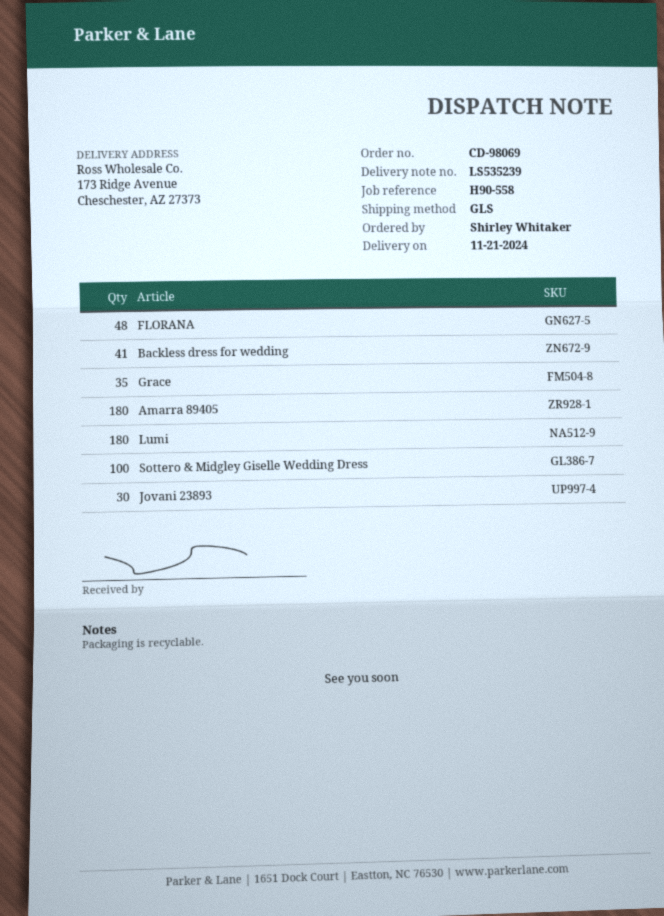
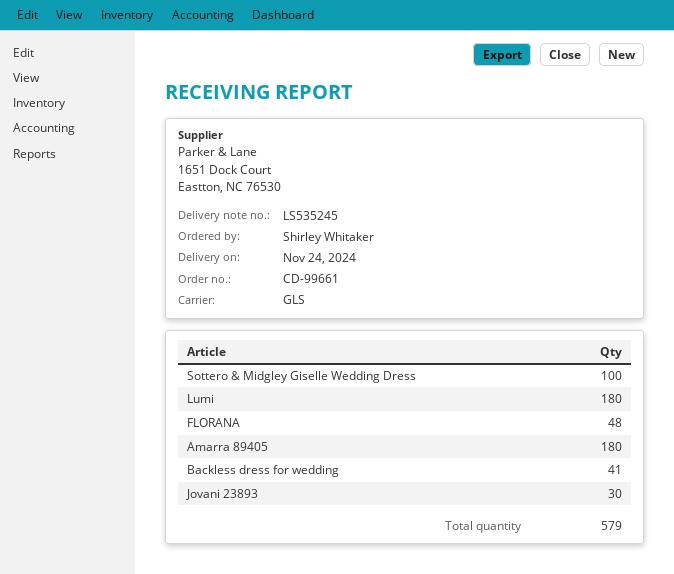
order number: CD-98069 -> CD-99661
delivery note number: LS535239 -> LS535245
delivery date: 2024-11-21 -> 2024-11-24
Grace: 35 -> none

